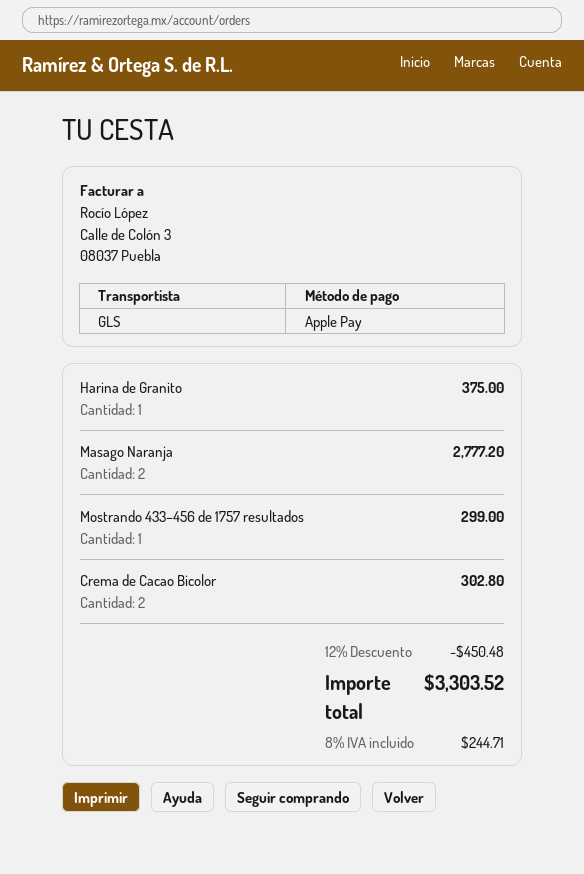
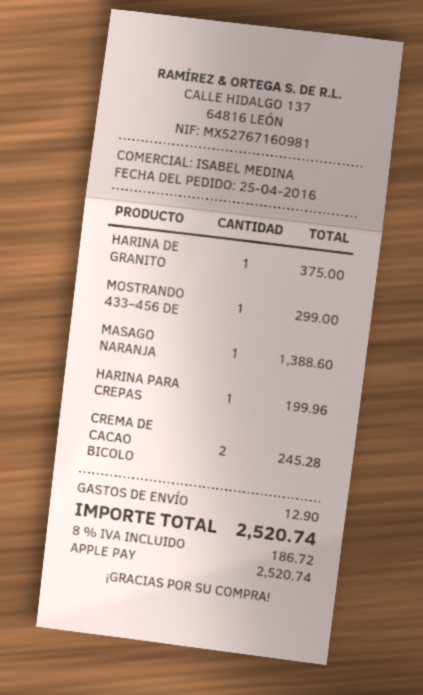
Masago Naranja: 2 for 2777.20 -> 1 for 1388.60
Crema de Cacao Bicolor: 2 for 302.80 -> 2 for 245.28
HARINA PARA CREPAS: none -> 1 for 199.96
discount: 12% = 450.48 -> none
shipping: none -> 12.90
tax: 8% = 244.71 -> 8% = 186.72
total: 3303.52 -> 2520.74

